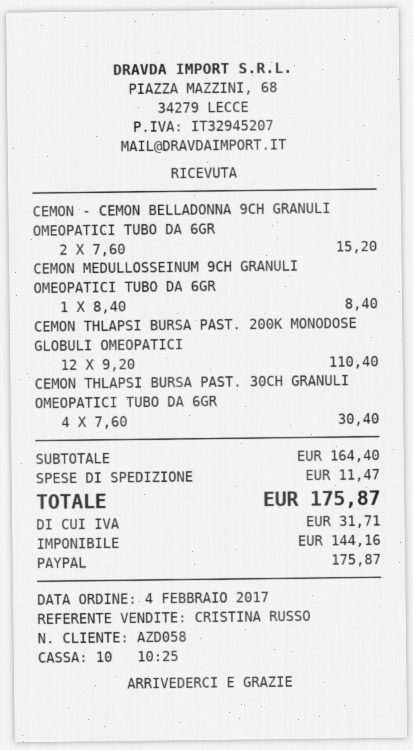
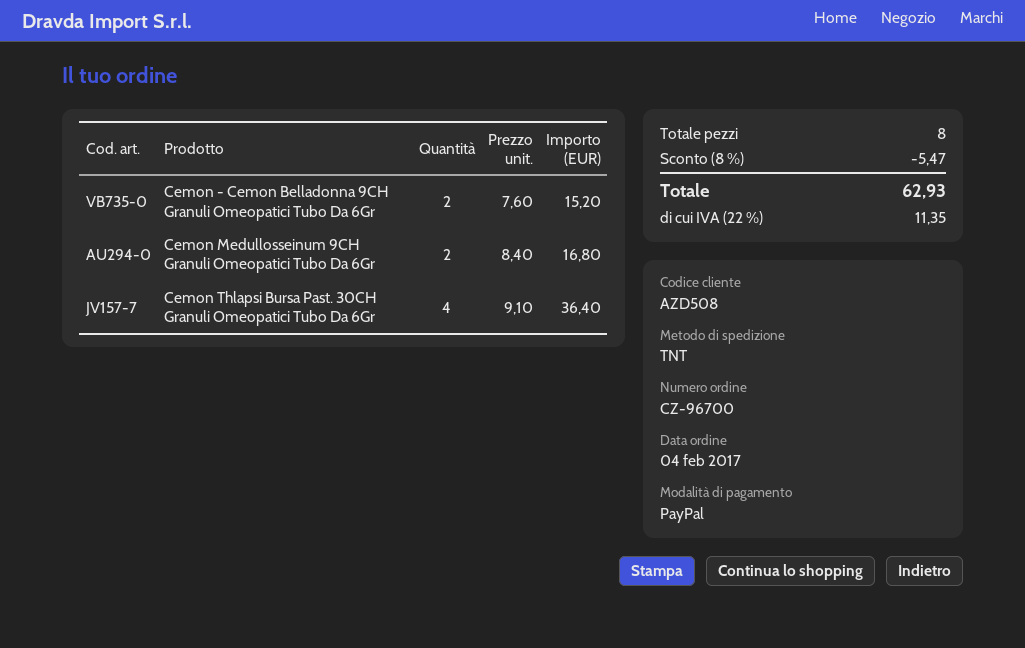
customer number: AZD058 -> AZD508
CEMON MEDULLOSSEINUM 9CH GRANULI OMEOPATICI TUBO DA 6GR: 1 x 8.40 = 8.40 -> 2 x 8.40 = 16.80
CEMON THLAPSI BURSA PAST. 200K MONODOSE GLOBULI OMEOPATICI: 12 x 9.20 = 110.40 -> none
CEMON THLAPSI BURSA PAST. 30CH GRANULI OMEOPATICI TUBO DA 6GR: 4 x 7.60 = 30.40 -> 4 x 9.10 = 36.40
discount: none -> 8% = 5.47
shipping: 11.47 -> none
tax: 31.71 -> 11.35
total: 175.87 -> 62.93

